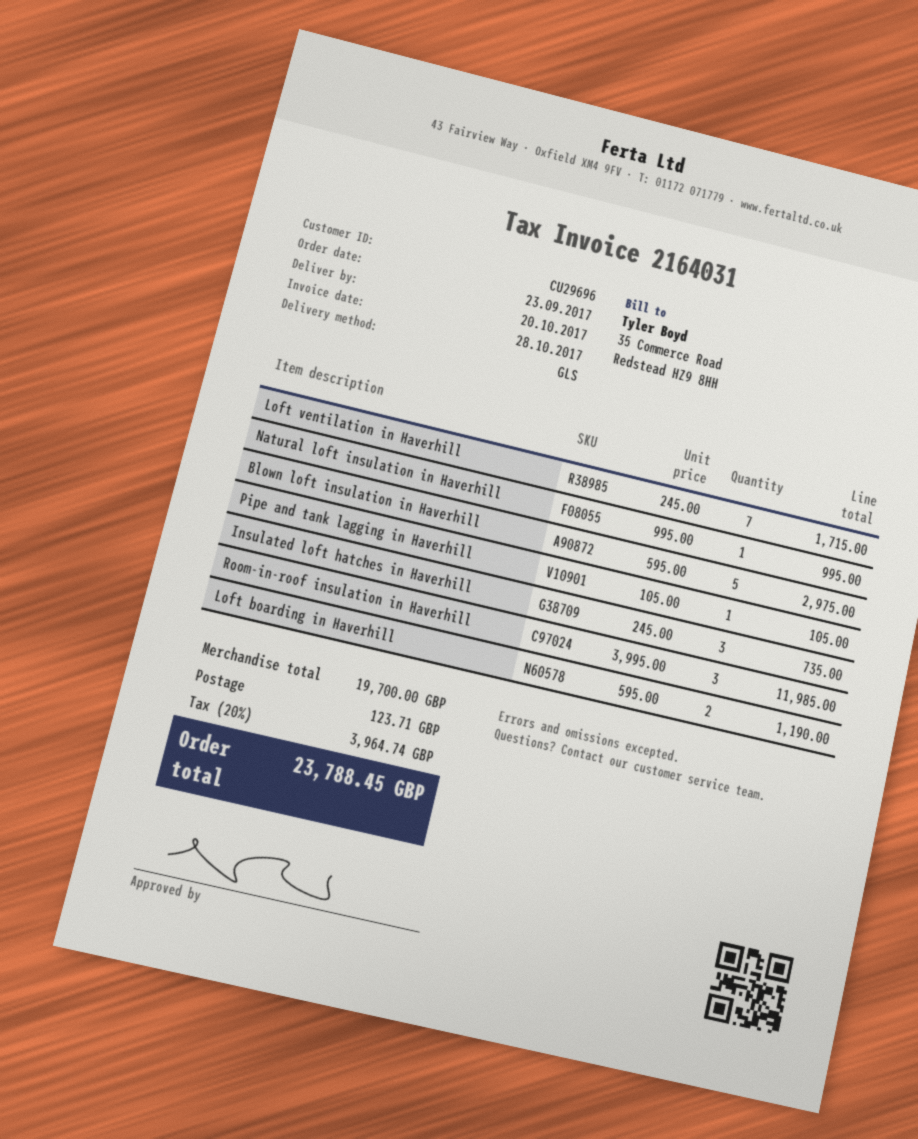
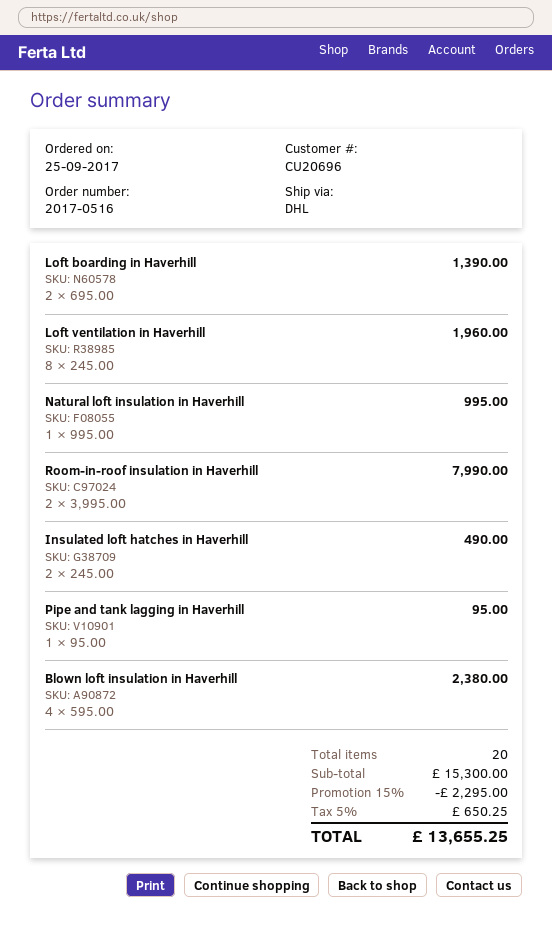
order date: 2017-09-23 -> 2017-09-25
customer number: CU29696 -> CU20696
shipping method: GLS -> DHL
Loft ventilation in Haverhill: 7 x 245.00 = 1715.00 -> 8 x 245.00 = 1960.00
Blown loft insulation in Haverhill: 5 x 595.00 = 2975.00 -> 4 x 595.00 = 2380.00
Pipe and tank lagging in Haverhill: 1 x 105.00 = 105.00 -> 1 x 95.00 = 95.00
Insulated loft hatches in Haverhill: 3 x 245.00 = 735.00 -> 2 x 245.00 = 490.00
Room-in-roof insulation in Haverhill: 3 x 3995.00 = 11985.00 -> 2 x 3995.00 = 7990.00
Loft boarding in Haverhill: 2 x 595.00 = 1190.00 -> 2 x 695.00 = 1390.00
subtotal: 19700.00 -> 15300.00
discount: none -> 15% = 2295.00
shipping: 123.71 -> none
tax: 20% = 3964.74 -> 5% = 650.25
total: 23788.45 -> 13655.25

